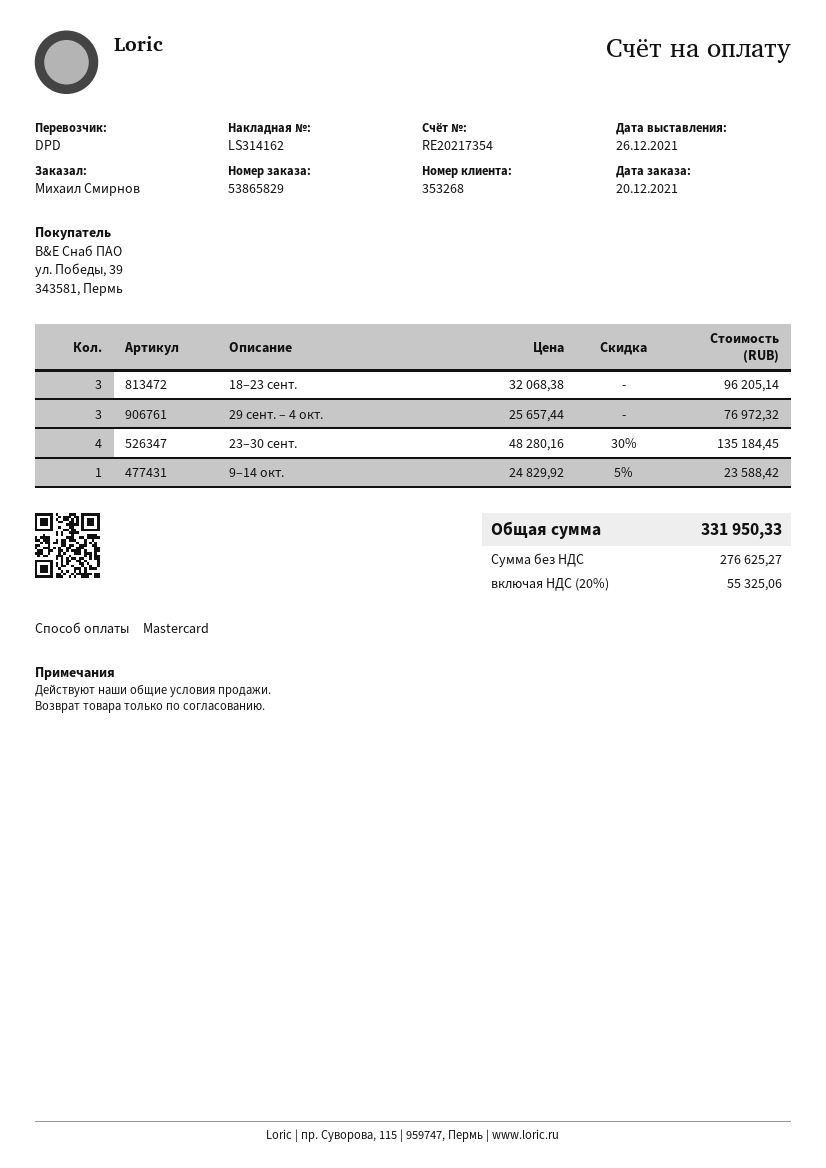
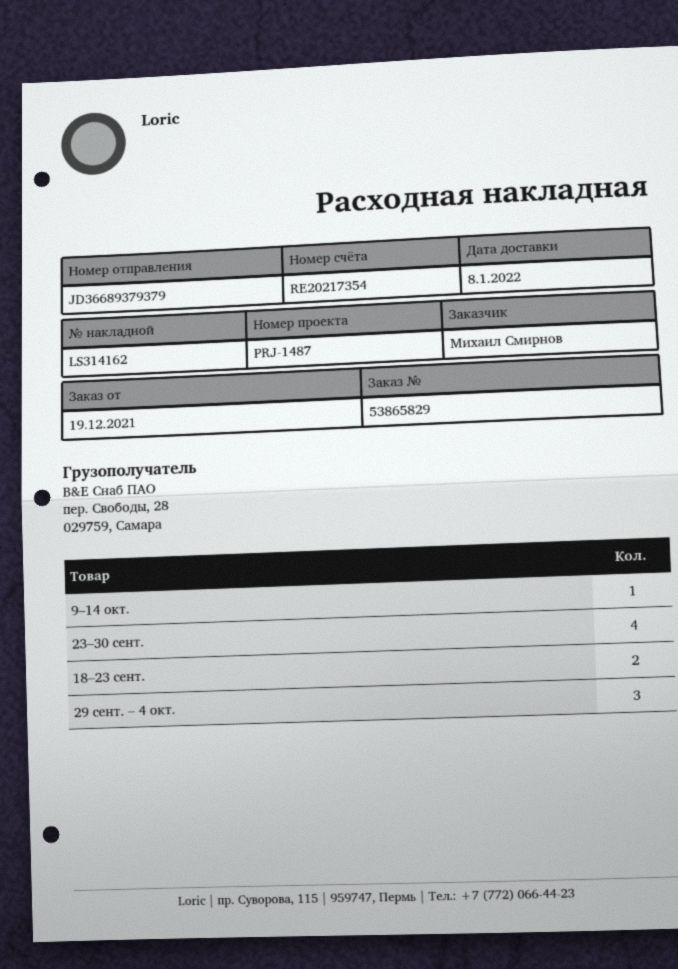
order date: 2021-12-20 -> 2021-12-19
18–23 сент.: 3 -> 2

